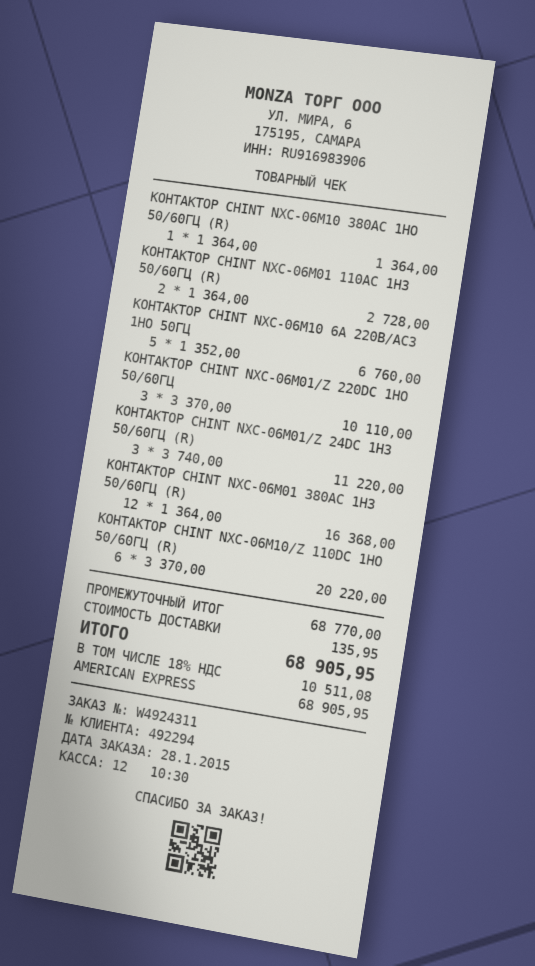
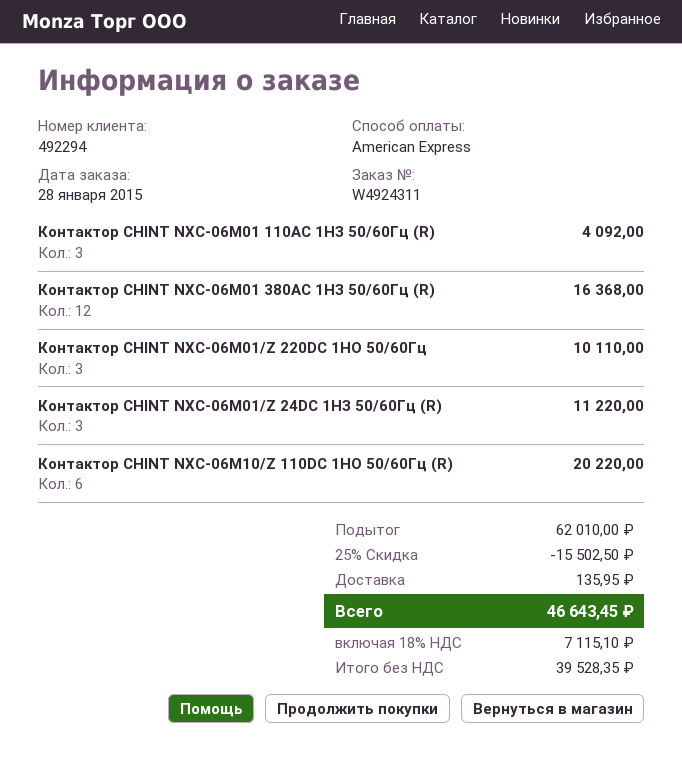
КОНТАКТОР CHINT NXC-06M10 380АС 1НО 50/60ГЦ (R): 1 for 1364.00 -> none
КОНТАКТОР CHINT NXC-06M01 110АС 1НЗ 50/60ГЦ (R): 2 for 2728.00 -> 3 for 4092.00
КОНТАКТОР CHINT NXC-06M10 6A 220В/АС3 1НО 50ГЦ: 5 for 6760.00 -> none
subtotal: 68770.00 -> 62010.00
discount: none -> 25% = 15502.50
tax: 18% = 10511.08 -> 18% = 7115.10
total: 68905.95 -> 46643.45

